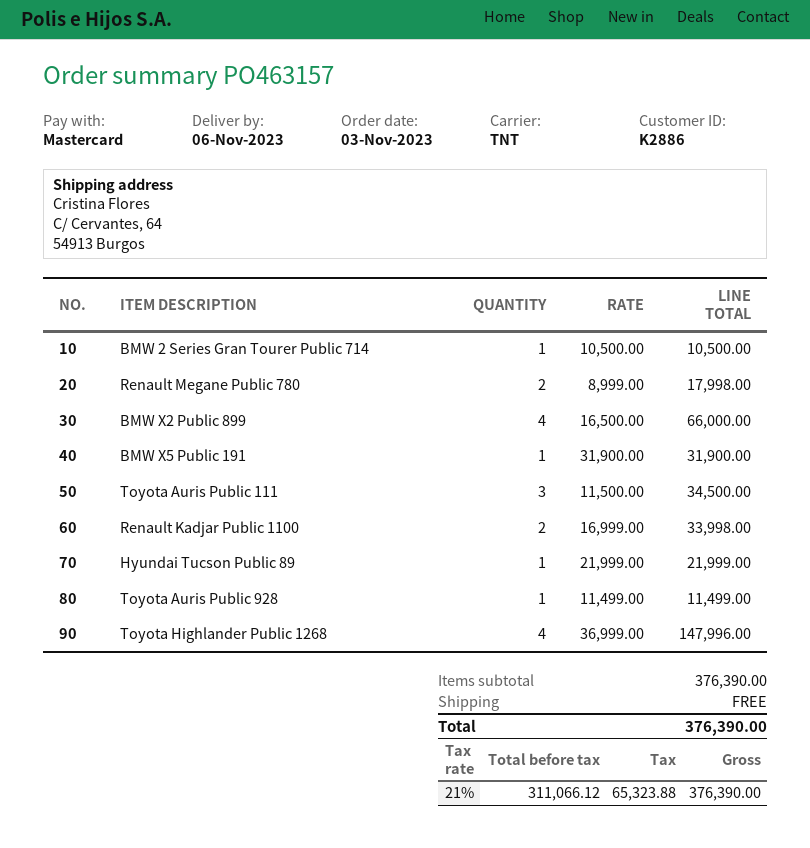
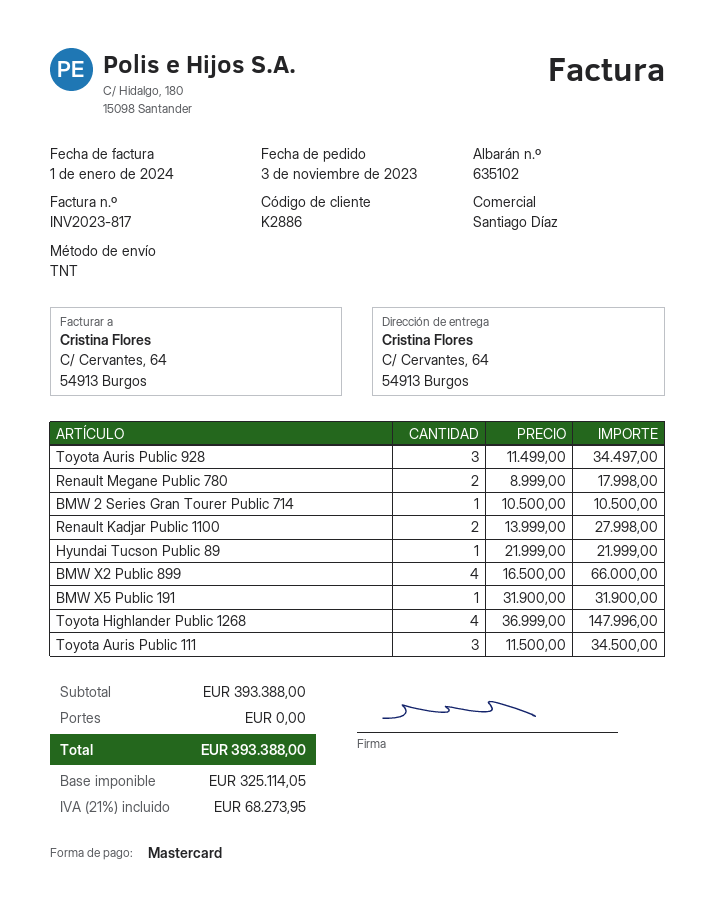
Renault Kadjar Public 1100: 2 x 16999.00 = 33998.00 -> 2 x 13999.00 = 27998.00
Toyota Auris Public 928: 1 x 11499.00 = 11499.00 -> 3 x 11499.00 = 34497.00
subtotal: 376390.00 -> 393388.00
net: 311066.12 -> 325114.05
tax: 21% = 65323.88 -> 21% = 68273.95
total: 376390.00 -> 393388.00

